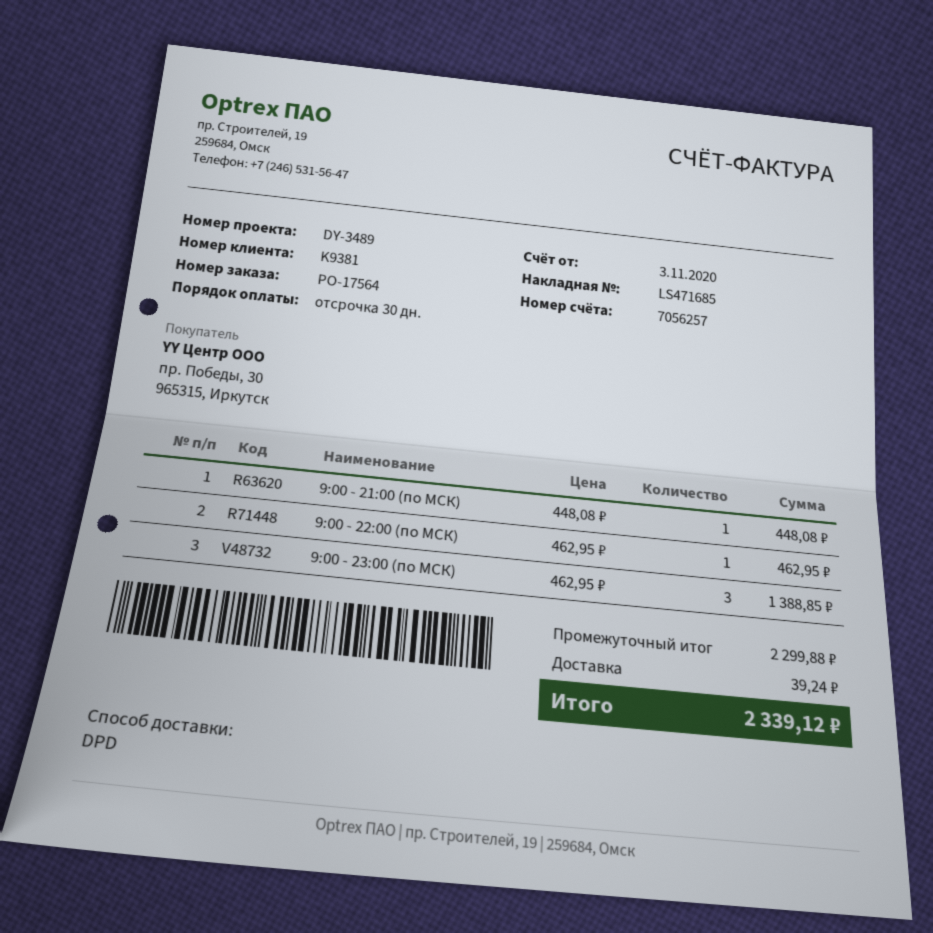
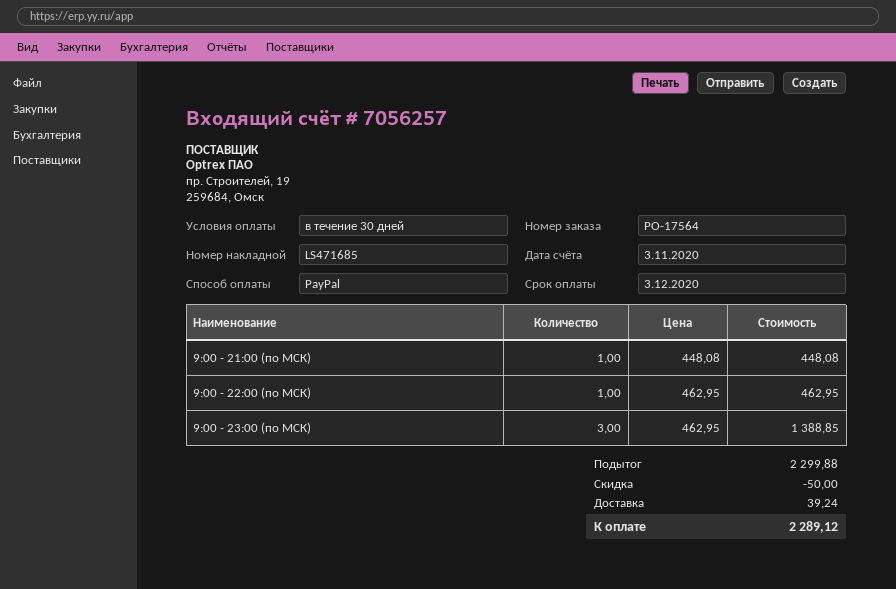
discount: none -> 50.00
total: 2339.12 -> 2289.12

